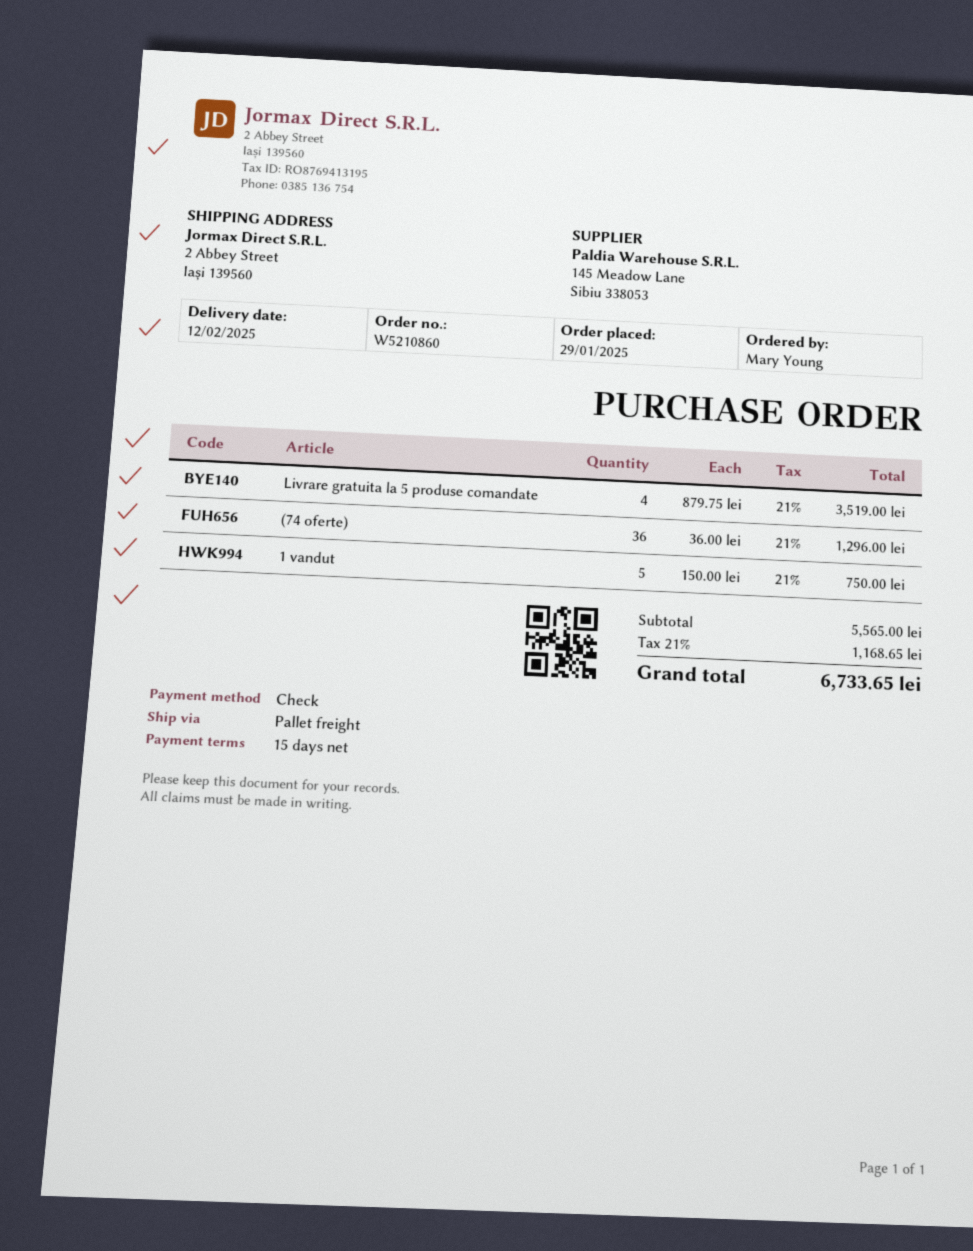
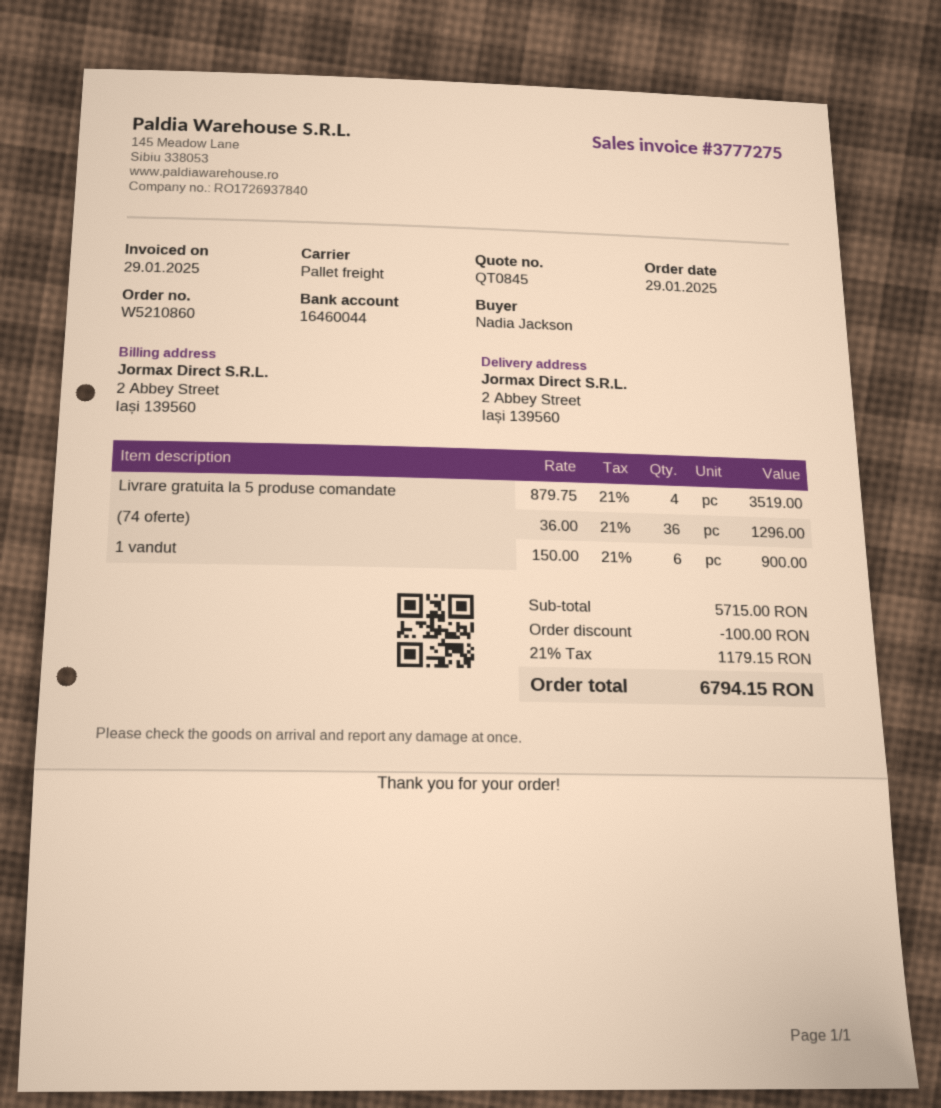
ordered by: Mary Young -> Nadia Jackson
1 vandut: 5 x 150.00 = 750.00 -> 6 x 150.00 = 900.00
subtotal: 5565.00 -> 5715.00
discount: none -> 100.00
tax: 21% = 1168.65 -> 21% = 1179.15
total: 6733.65 -> 6794.15

